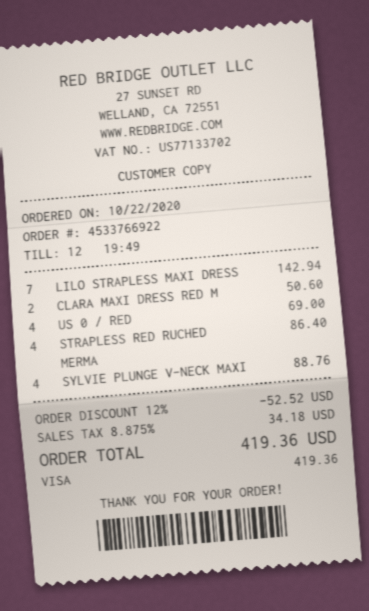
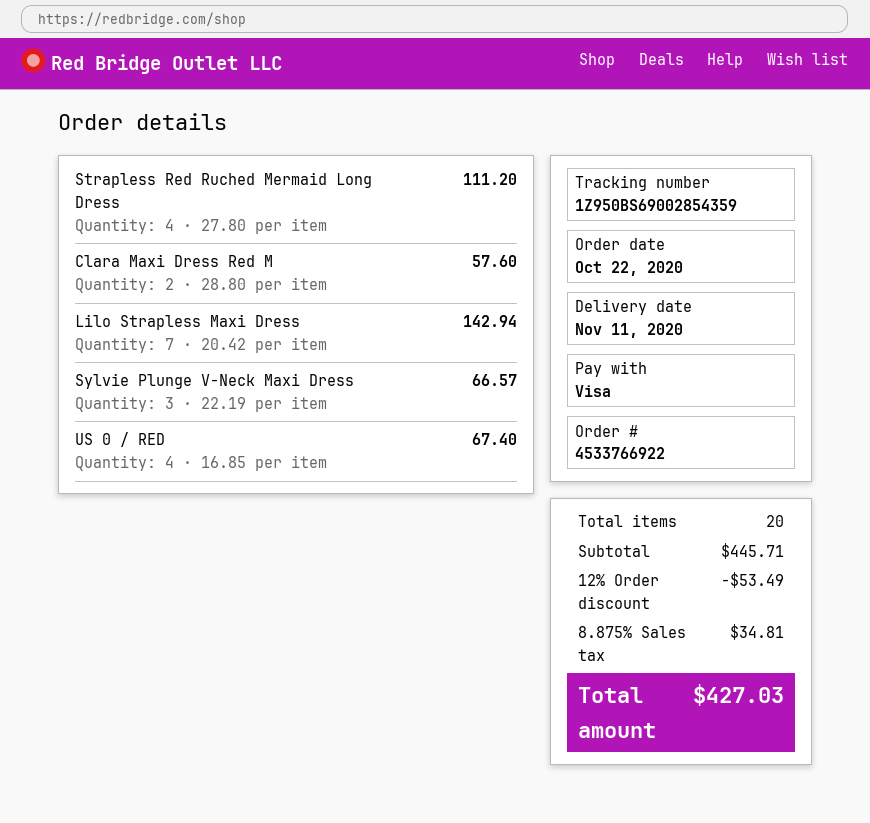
CLARA MAXI DRESS RED M: 2 for 50.60 -> 2 for 57.60
US 0 / RED: 4 for 69.00 -> 4 for 67.40
STRAPLESS RED RUCHED MERMA: 4 for 86.40 -> 4 for 111.20
SYLVIE PLUNGE V-NECK MAXI: 4 for 88.76 -> 3 for 66.57
discount: 12% = 52.52 -> 12% = 53.49
tax: 8.875% = 34.18 -> 8.875% = 34.81
total: 419.36 -> 427.03

